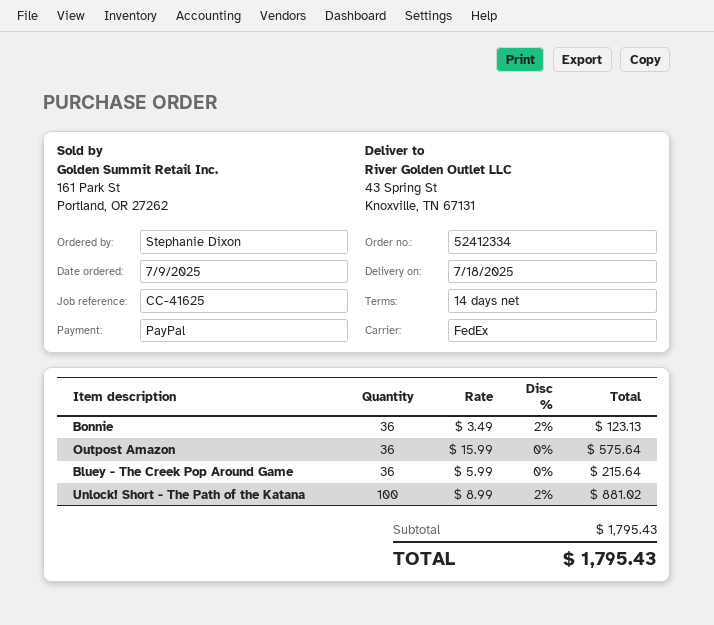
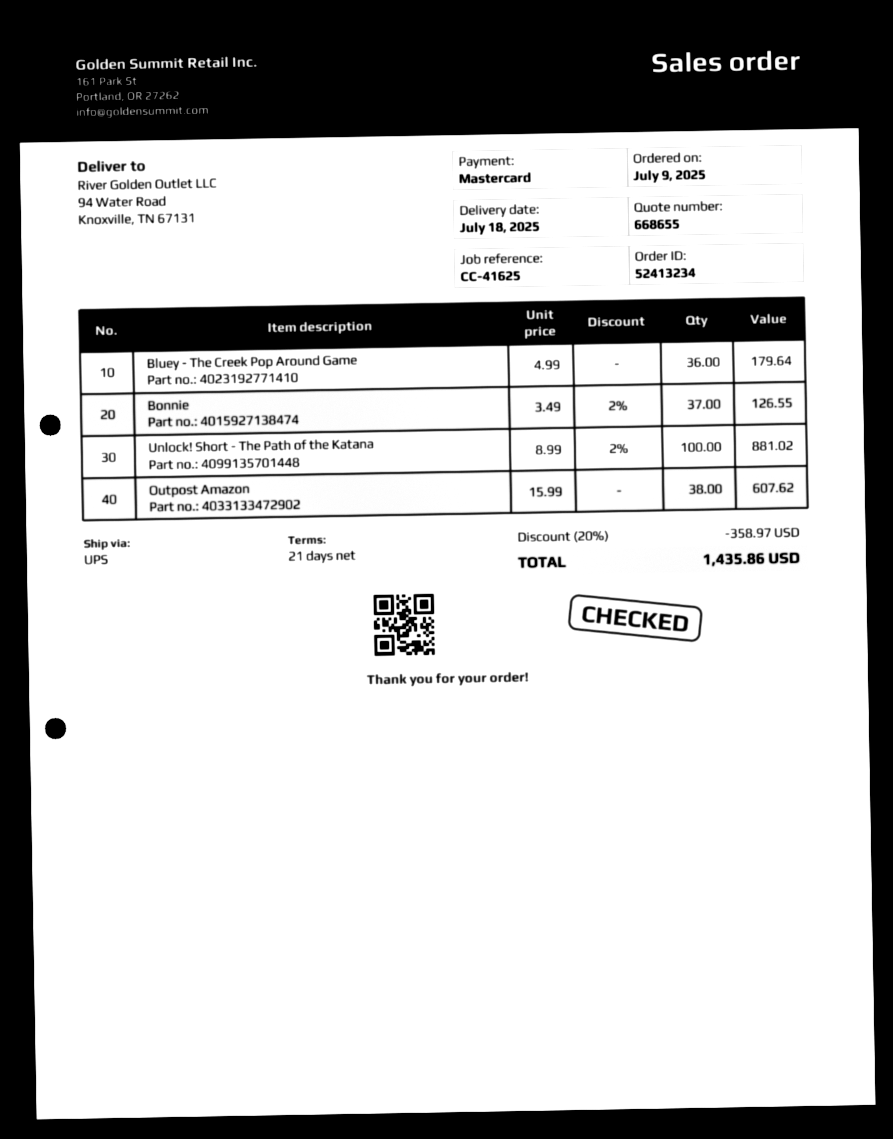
order number: 52412334 -> 52413234
payment terms: 14 days -> 21 days
payment method: PayPal -> Mastercard
shipping method: FedEx -> UPS
ship to: 43 Spring St, Knoxville, TN 67131 -> 94 Water Road, Knoxville, TN 67131
Bonnie: 36 x 3.49 - 2% = 123.13 -> 37 x 3.49 - 2% = 126.55
Outpost Amazon: 36 x 15.99 = 575.64 -> 38 x 15.99 = 607.62
Bluey - The Creek Pop Around Game: 36 x 5.99 = 215.64 -> 36 x 4.99 = 179.64
discount: none -> 20% = 358.97
total: 1795.43 -> 1435.86

